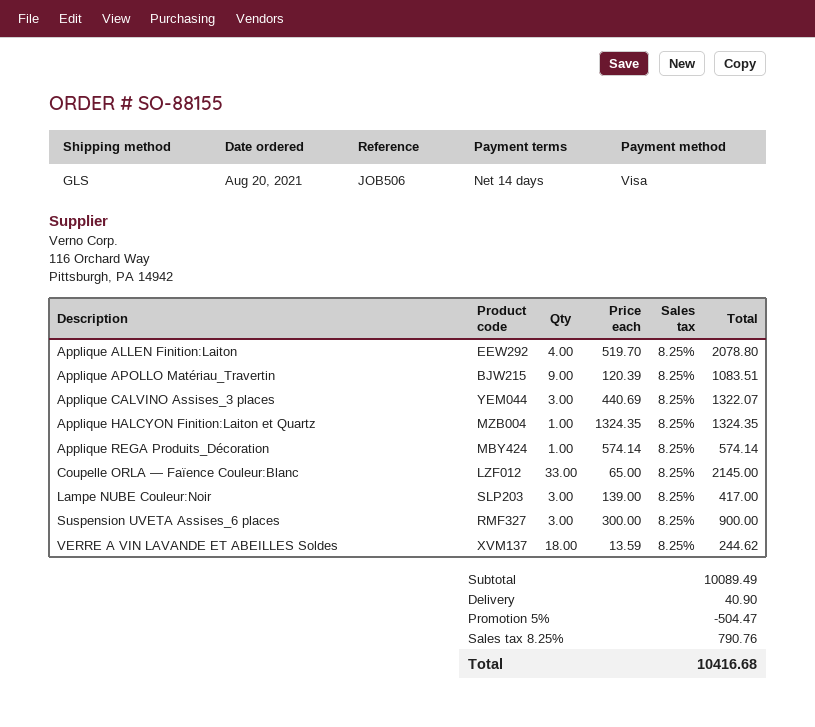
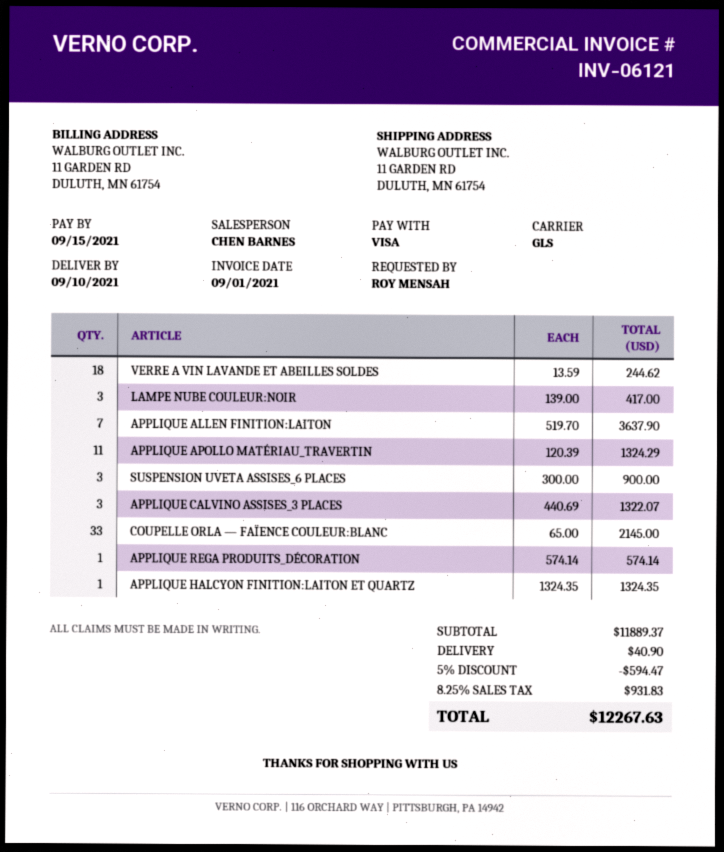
Applique ALLEN Finition:Laiton: 4 x 519.70 = 2078.80 -> 7 x 519.70 = 3637.90
Applique APOLLO Matériau_Travertin: 9 x 120.39 = 1083.51 -> 11 x 120.39 = 1324.29
subtotal: 10089.49 -> 11889.37
discount: 5% = 504.47 -> 5% = 594.47
tax: 8.25% = 790.76 -> 8.25% = 931.83
total: 10416.68 -> 12267.63

